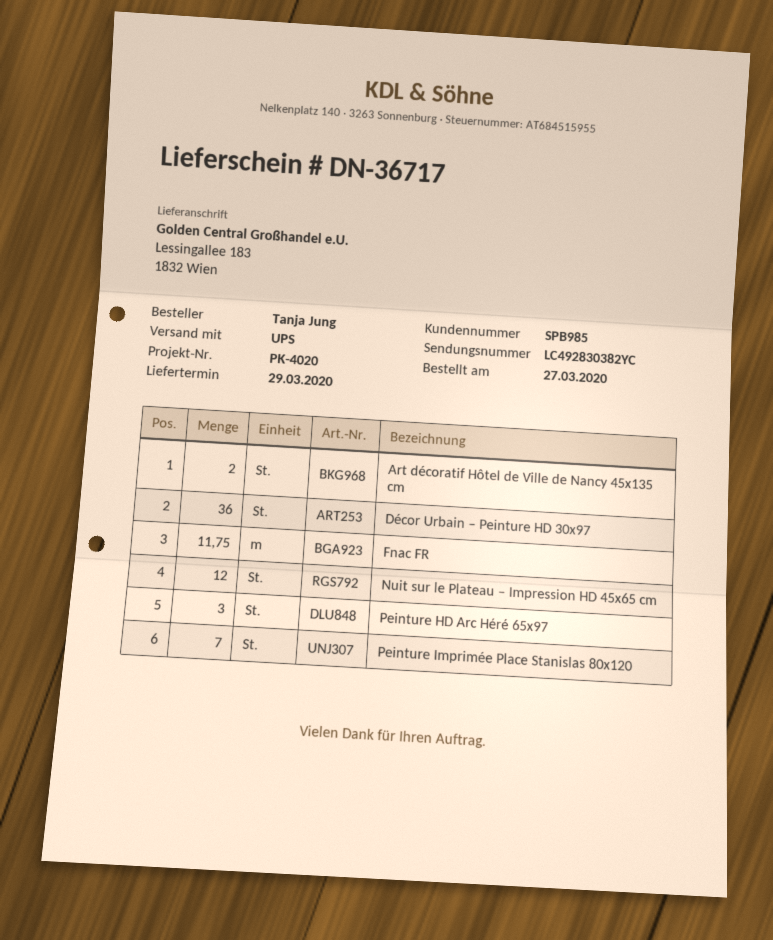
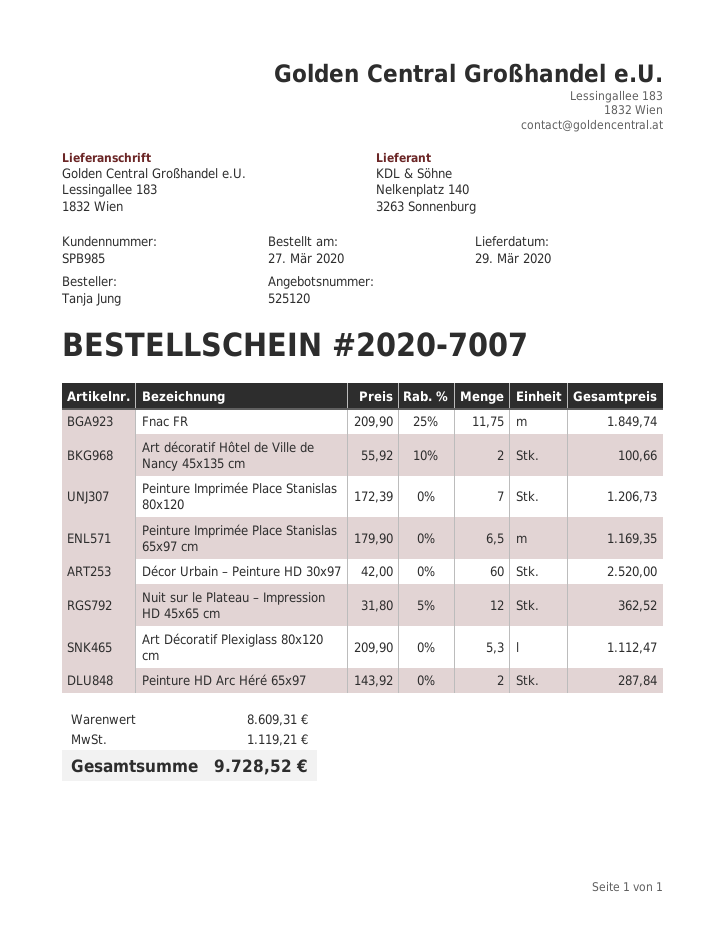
Décor Urbain – Peinture HD 30x97: 36 -> 60
Peinture HD Arc Héré 65x97: 3 -> 2
Peinture Imprimée Place Stanislas 65x97 cm: none -> 6.5
Art Décoratif Plexiglass 80x120 cm: none -> 5.3

